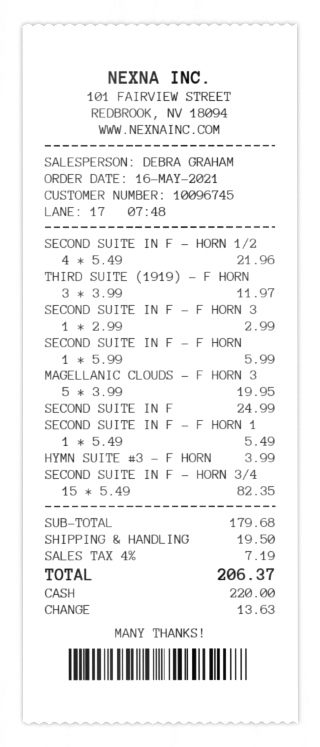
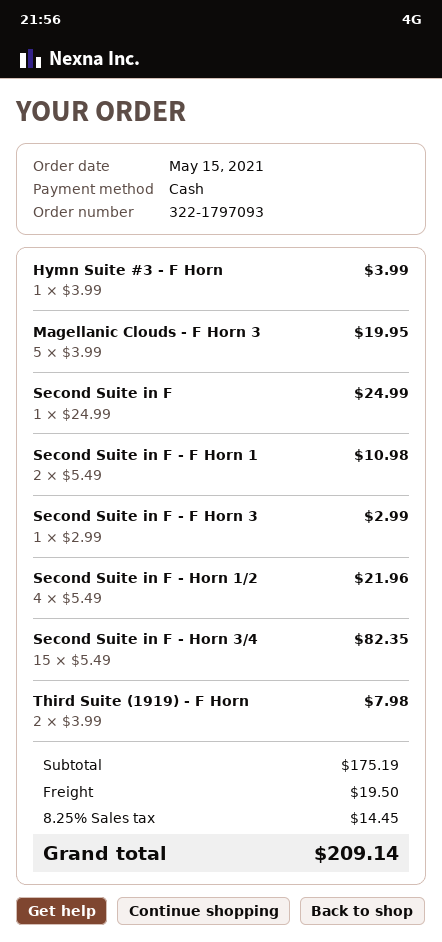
order date: 2021-05-16 -> 2021-05-15
THIRD SUITE (1919) - F HORN: 3 x 3.99 = 11.97 -> 2 x 3.99 = 7.98
SECOND SUITE IN F - F HORN: 1 x 5.99 = 5.99 -> none
SECOND SUITE IN F - F HORN 1: 1 x 5.49 = 5.49 -> 2 x 5.49 = 10.98
subtotal: 179.68 -> 175.19
tax: 4% = 7.19 -> 8.25% = 14.45
total: 206.37 -> 209.14

